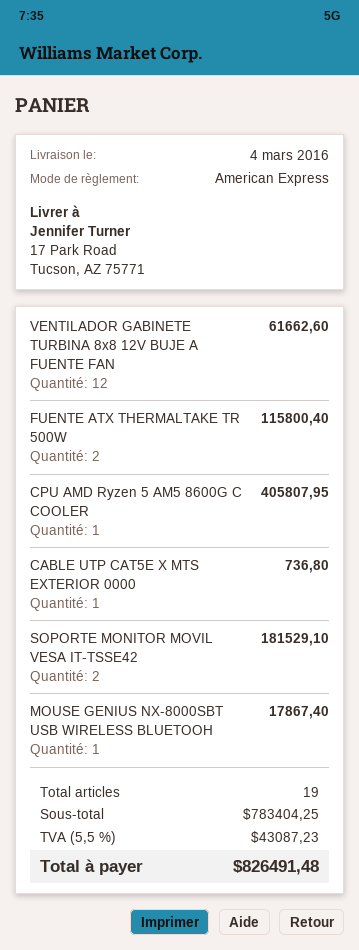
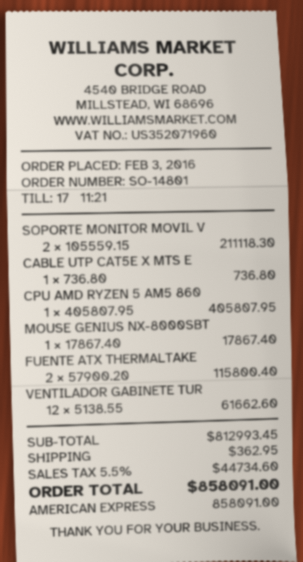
SOPORTE MONITOR MOVIL VESA IT-TSSE42: 2 for 181529.10 -> 2 for 211118.30
subtotal: 783404.25 -> 812993.45
shipping: none -> 362.95
tax: 5.5% = 43087.23 -> 5.5% = 44734.60
total: 826491.48 -> 858091.00

